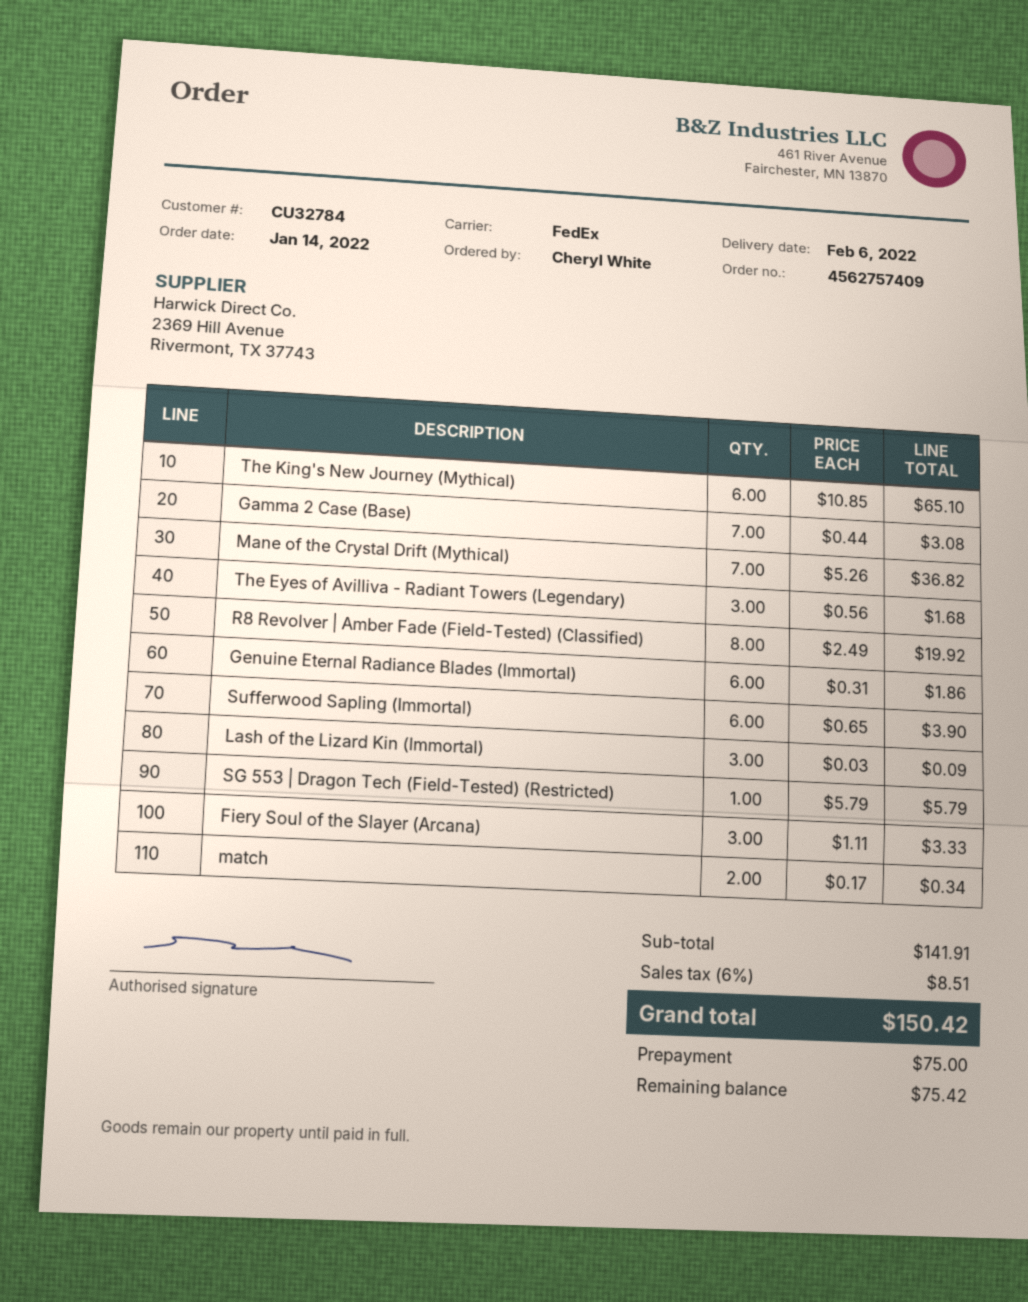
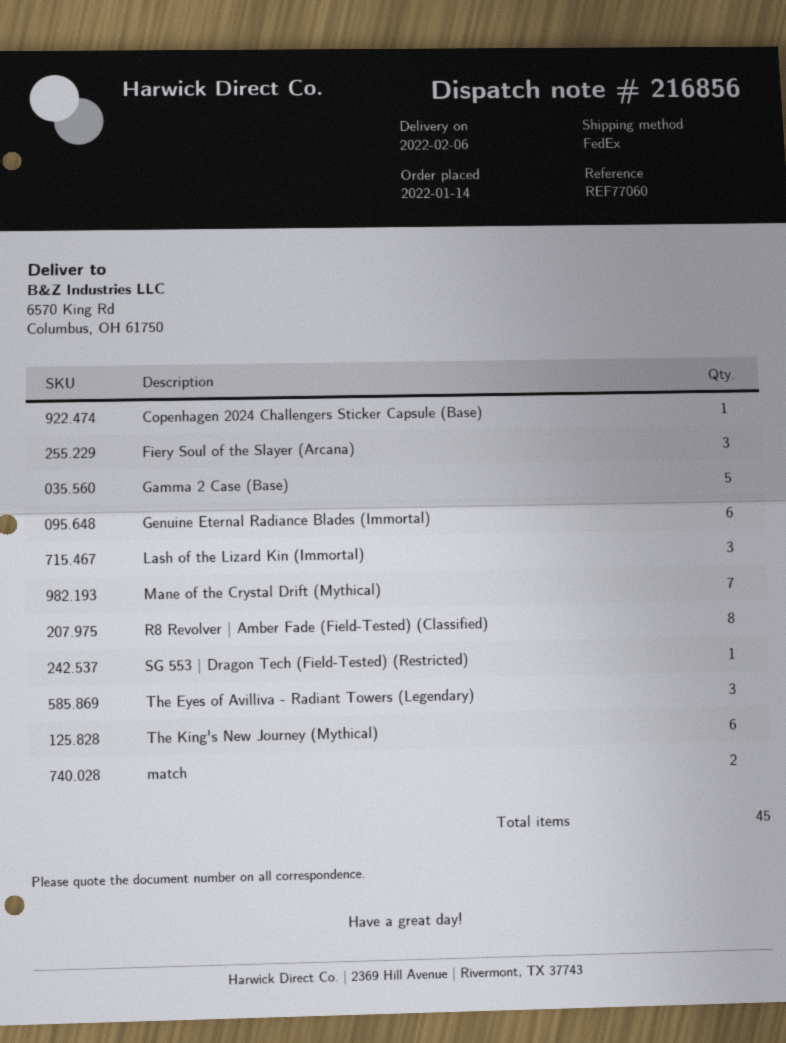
Gamma 2 Case (Base): 7 -> 5
Sufferwood Sapling (Immortal): 6 -> none
Copenhagen 2024 Challengers Sticker Capsule (Base): none -> 1

